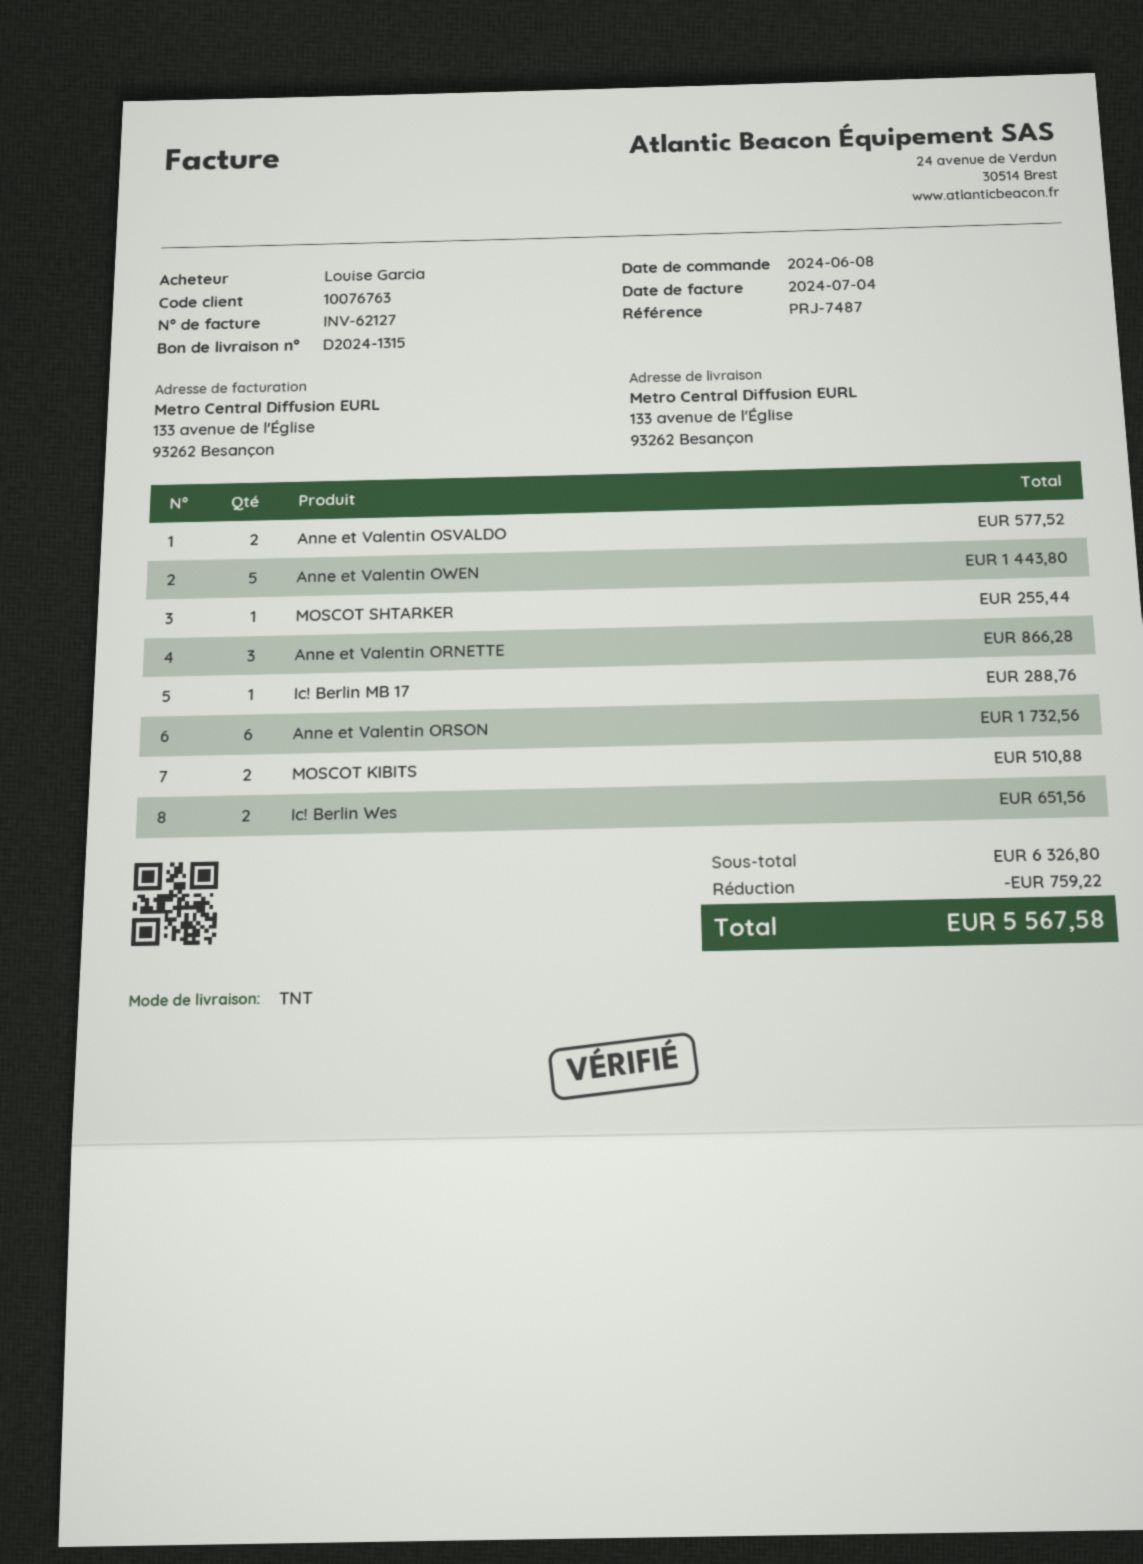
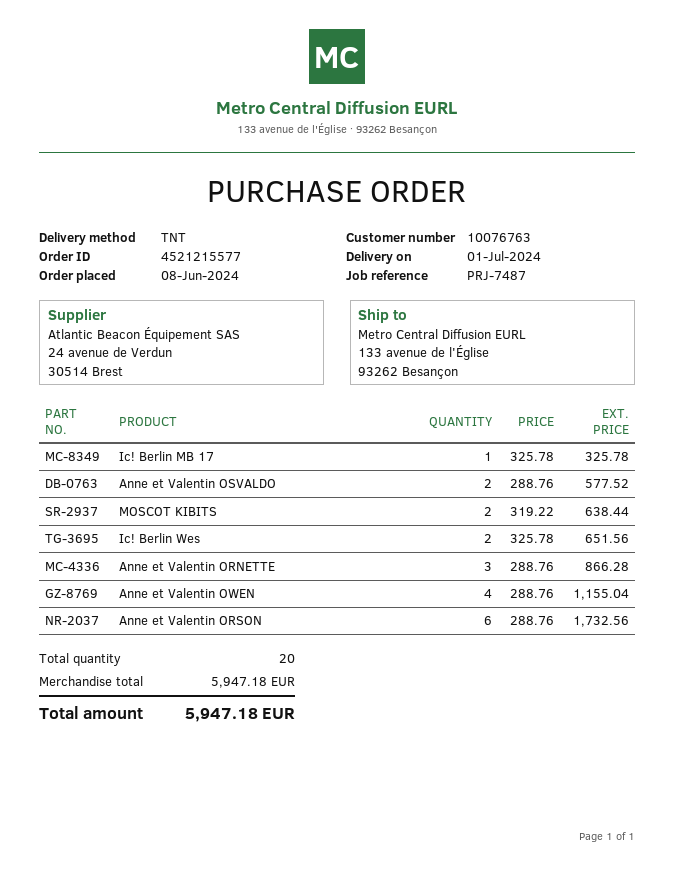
Anne et Valentin OWEN: 5 for 1443.80 -> 4 for 1155.04
MOSCOT SHTARKER: 1 for 255.44 -> none
Ic! Berlin MB 17: 1 for 288.76 -> 1 for 325.78
MOSCOT KIBITS: 2 for 510.88 -> 2 for 638.44
subtotal: 6326.80 -> 5947.18
discount: 759.22 -> none
total: 5567.58 -> 5947.18

